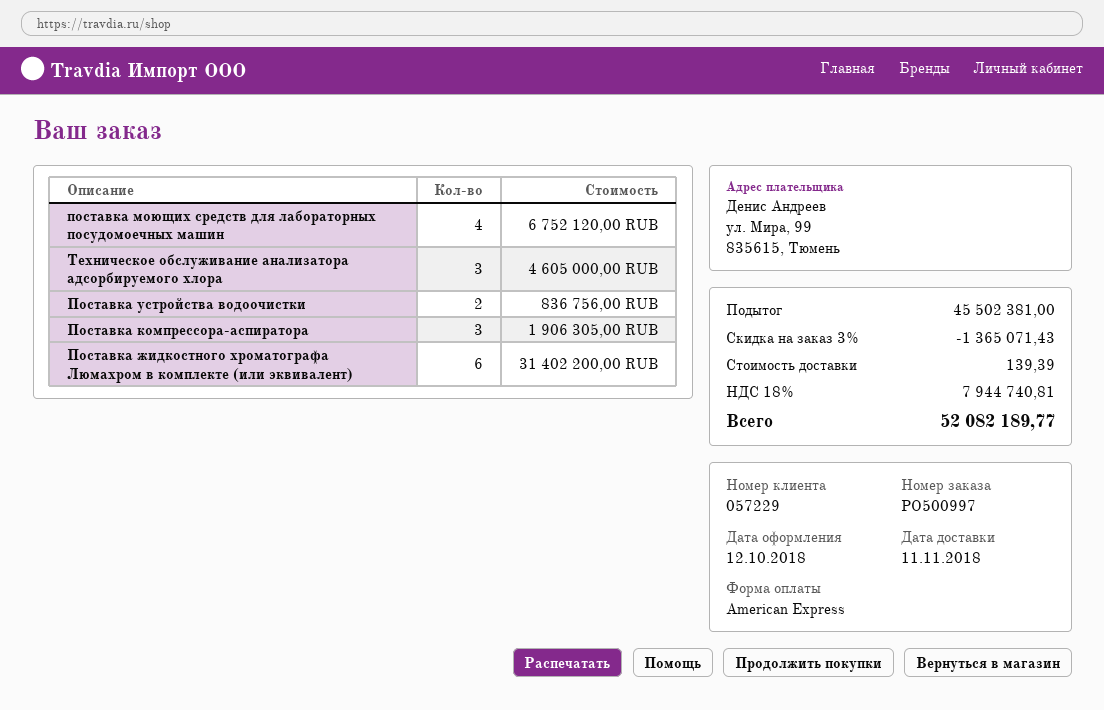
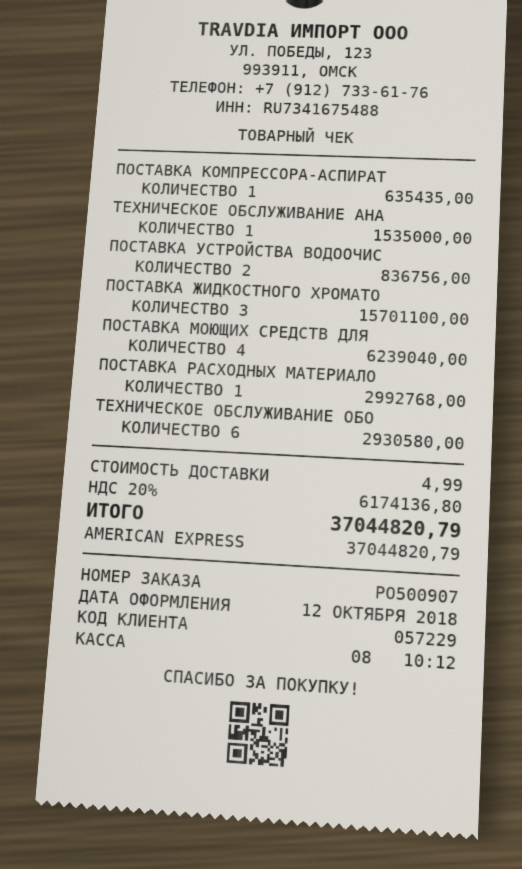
order number: PO500997 -> PO500907
поставка моющих средств для лабораторных посудомоечных машин: 4 for 6752120.00 -> 4 for 6239040.00
Техническое обслуживание анализатора адсорбируемого хлора: 3 for 4605000.00 -> 1 for 1535000.00
Поставка компрессора-аспиратора: 3 for 1906305.00 -> 1 for 635435.00
Поставка жидкостного хроматографа Люмахром в комплекте (или эквивалент): 6 for 31402200.00 -> 3 for 15701100.00
ПОСТАВКА РАСХОДНЫХ МАТЕРИАЛО: none -> 1 for 2992768.00
ТЕХНИЧЕСКОЕ ОБСЛУЖИВАНИЕ ОБО: none -> 6 for 2930580.00
discount: 3% = 1365071.43 -> none
shipping: 139.39 -> 4.99
tax: 18% = 7944740.81 -> 20% = 6174136.80
total: 52082189.77 -> 37044820.79

